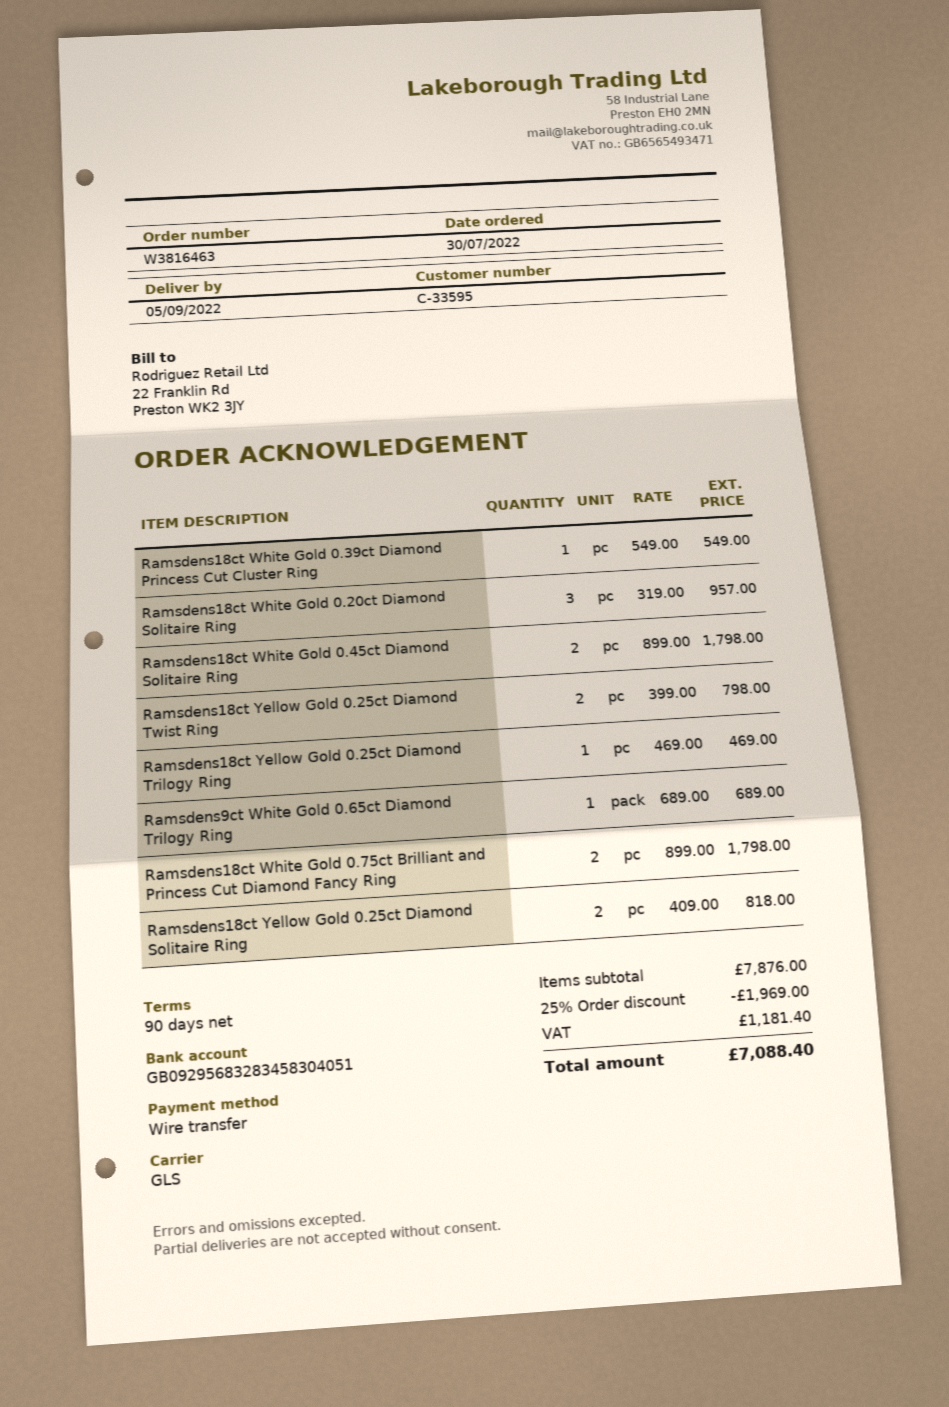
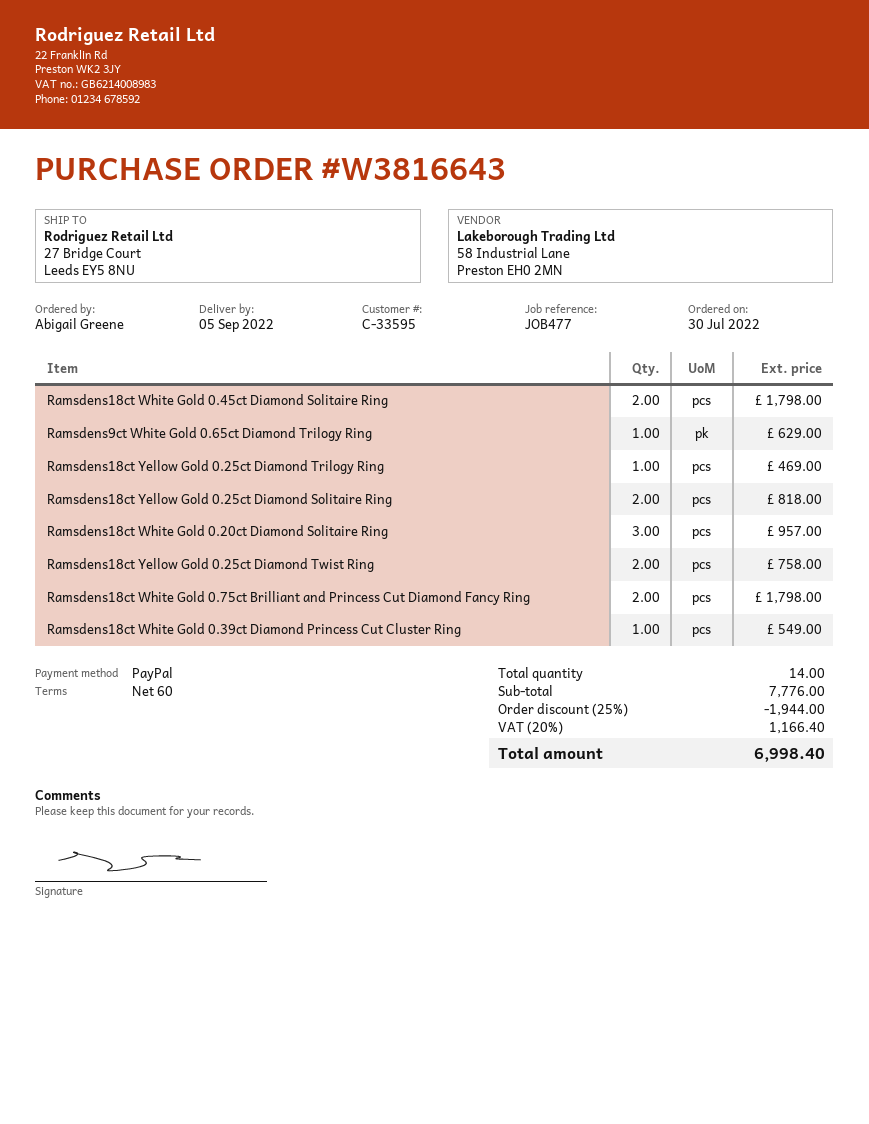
order number: W3816463 -> W3816643
payment terms: 90 days -> 60 days
payment method: bank transfer -> PayPal
Ramsdens18ct Yellow Gold 0.25ct Diamond Twist Ring: 2 for 798.00 -> 2 for 758.00
Ramsdens9ct White Gold 0.65ct Diamond Trilogy Ring: 1 for 689.00 -> 1 for 629.00
subtotal: 7876.00 -> 7776.00
discount: 25% = 1969.00 -> 25% = 1944.00
tax: 1181.40 -> 1166.40
total: 7088.40 -> 6998.40

